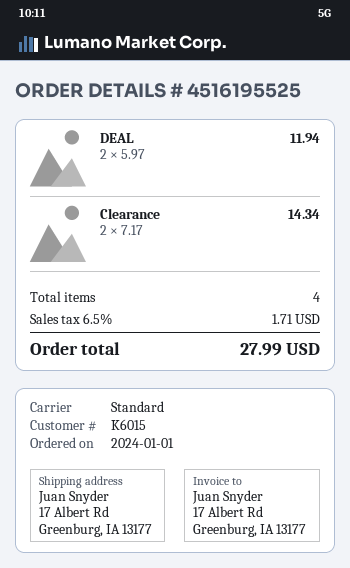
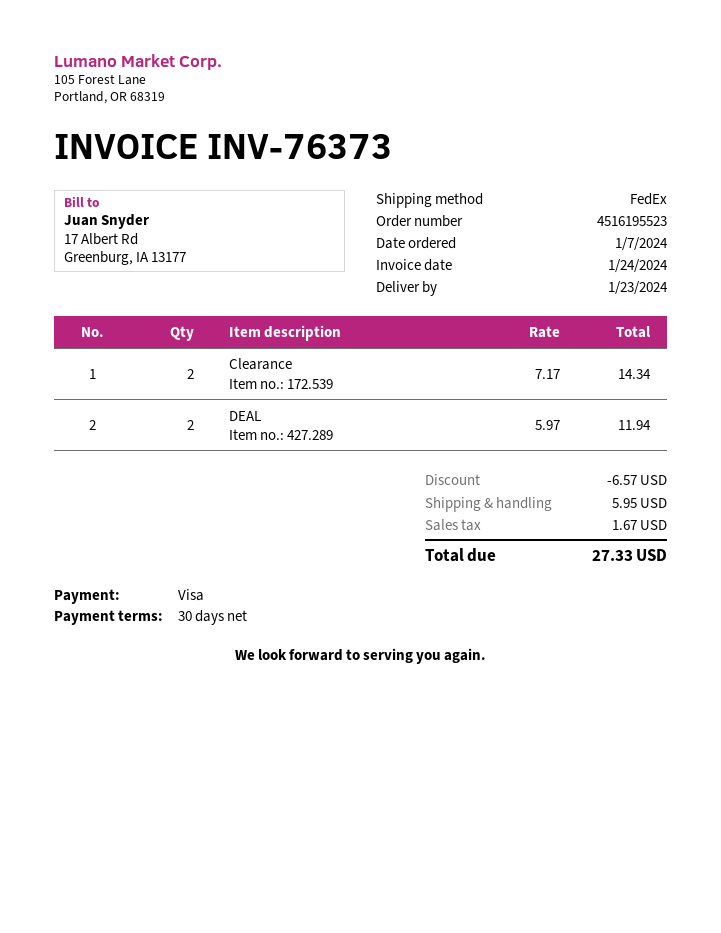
order number: 4516195525 -> 4516195523
order date: 2024-01-01 -> 2024-01-07
shipping method: standard -> FedEx
discount: none -> 6.57
shipping: none -> 5.95
tax: 1.71 -> 1.67
total: 27.99 -> 27.33

